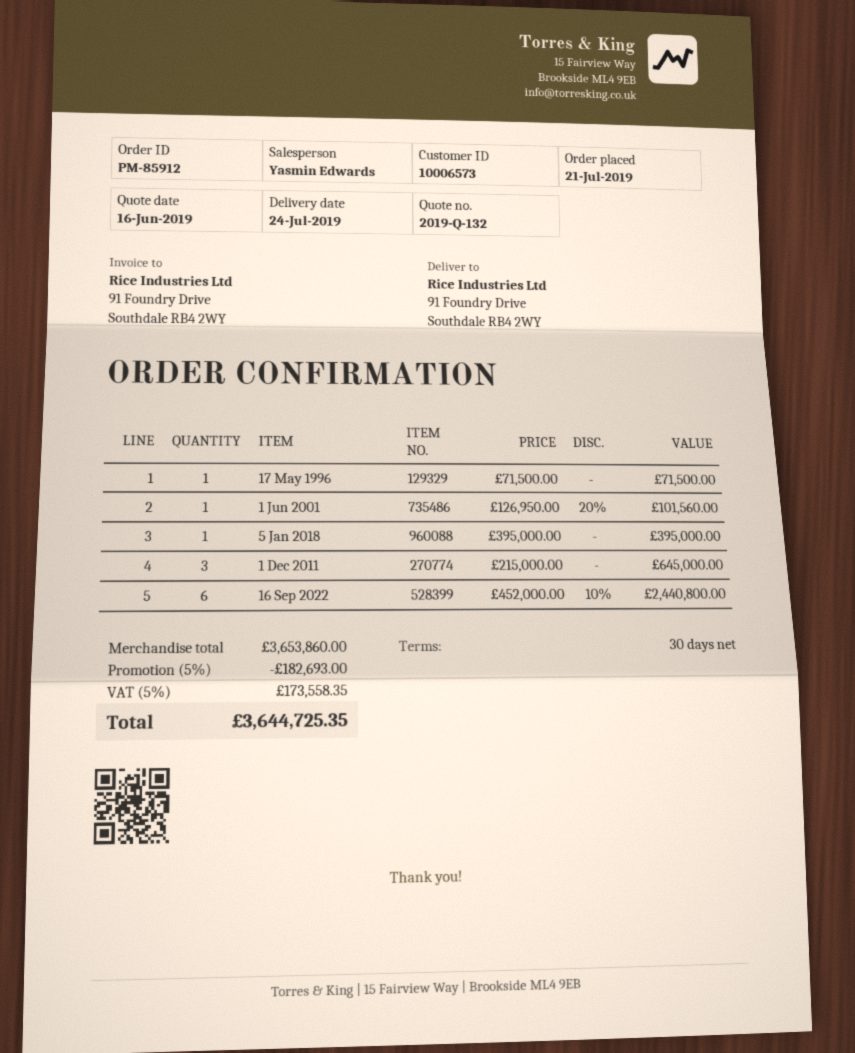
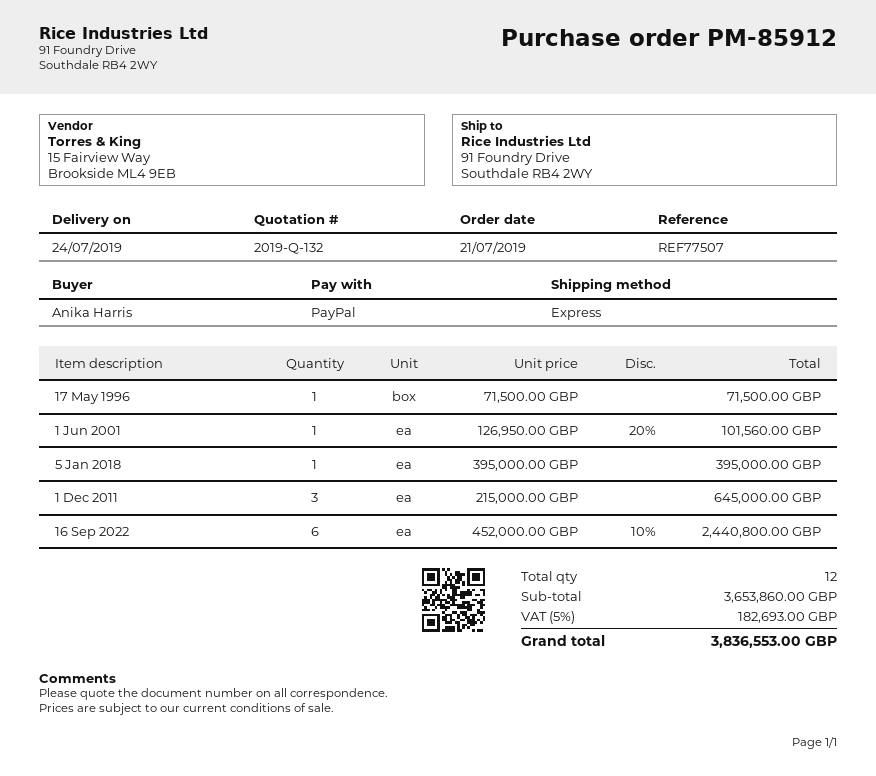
discount: 5% = 182693.00 -> none
tax: 5% = 173558.35 -> 5% = 182693.00
total: 3644725.35 -> 3836553.00

